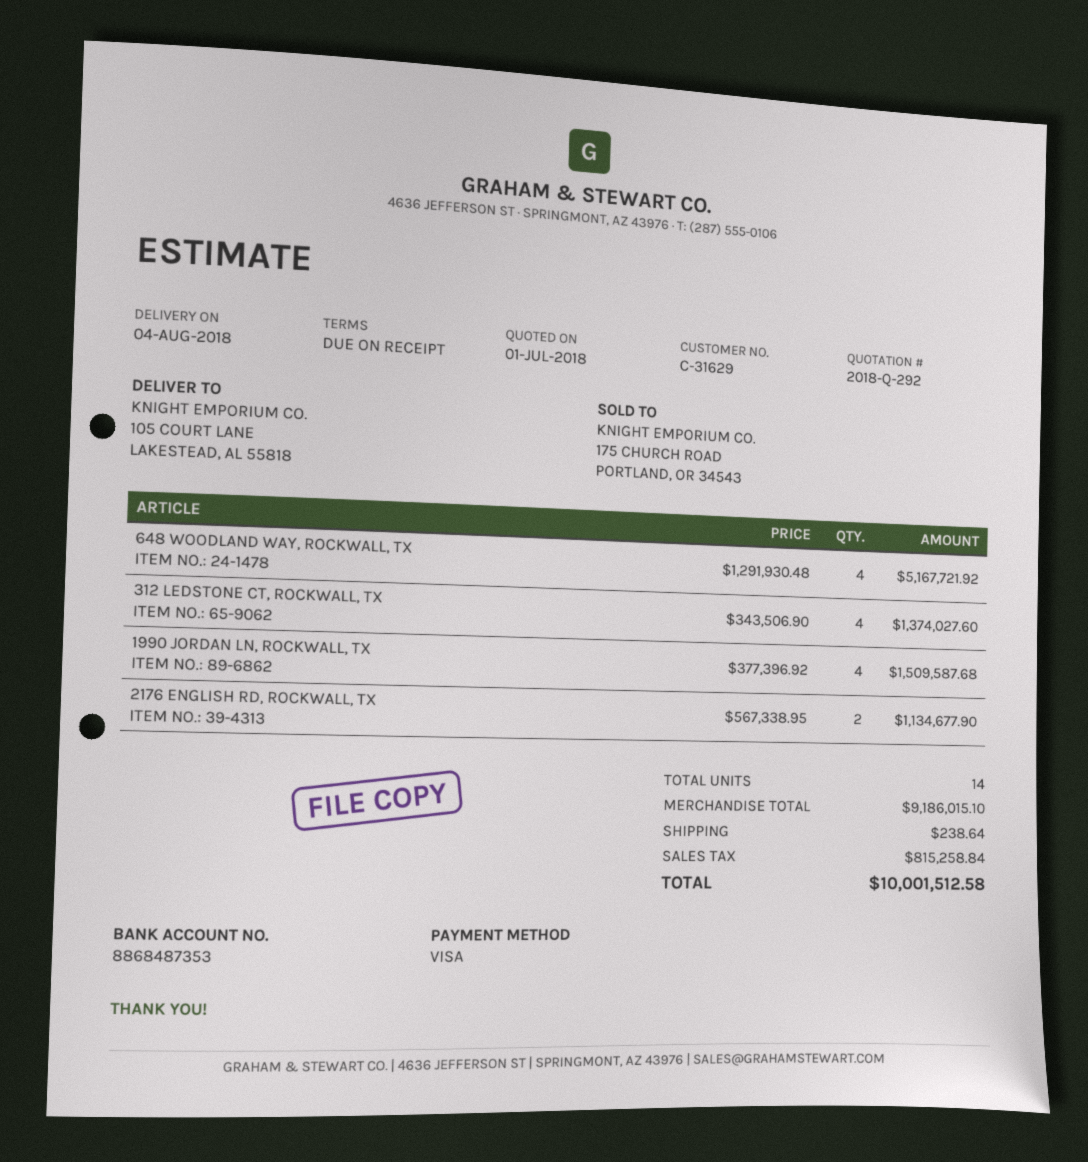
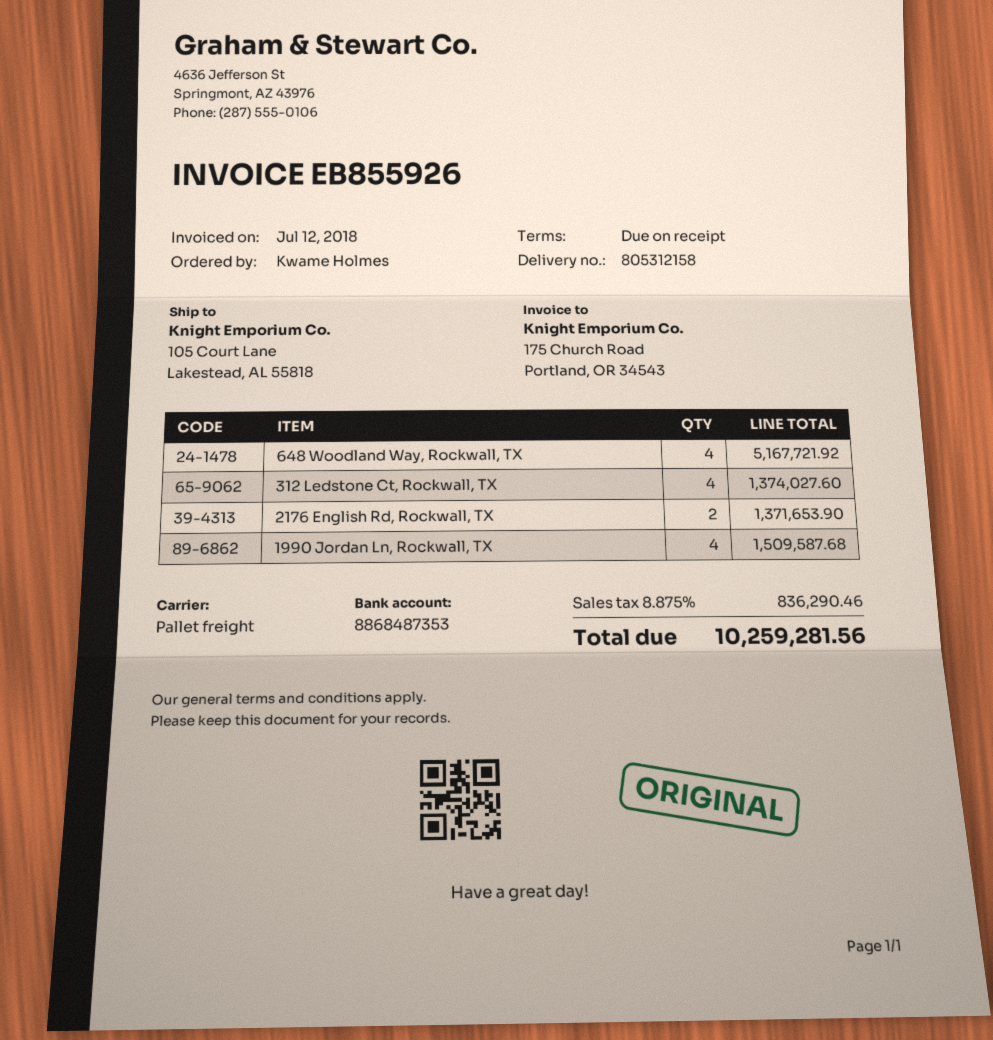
2176 ENGLISH RD, ROCKWALL, TX: 2 for 1134677.90 -> 2 for 1371653.90
shipping: 238.64 -> none
tax: 815258.84 -> 836290.46
total: 10001512.58 -> 10259281.56

